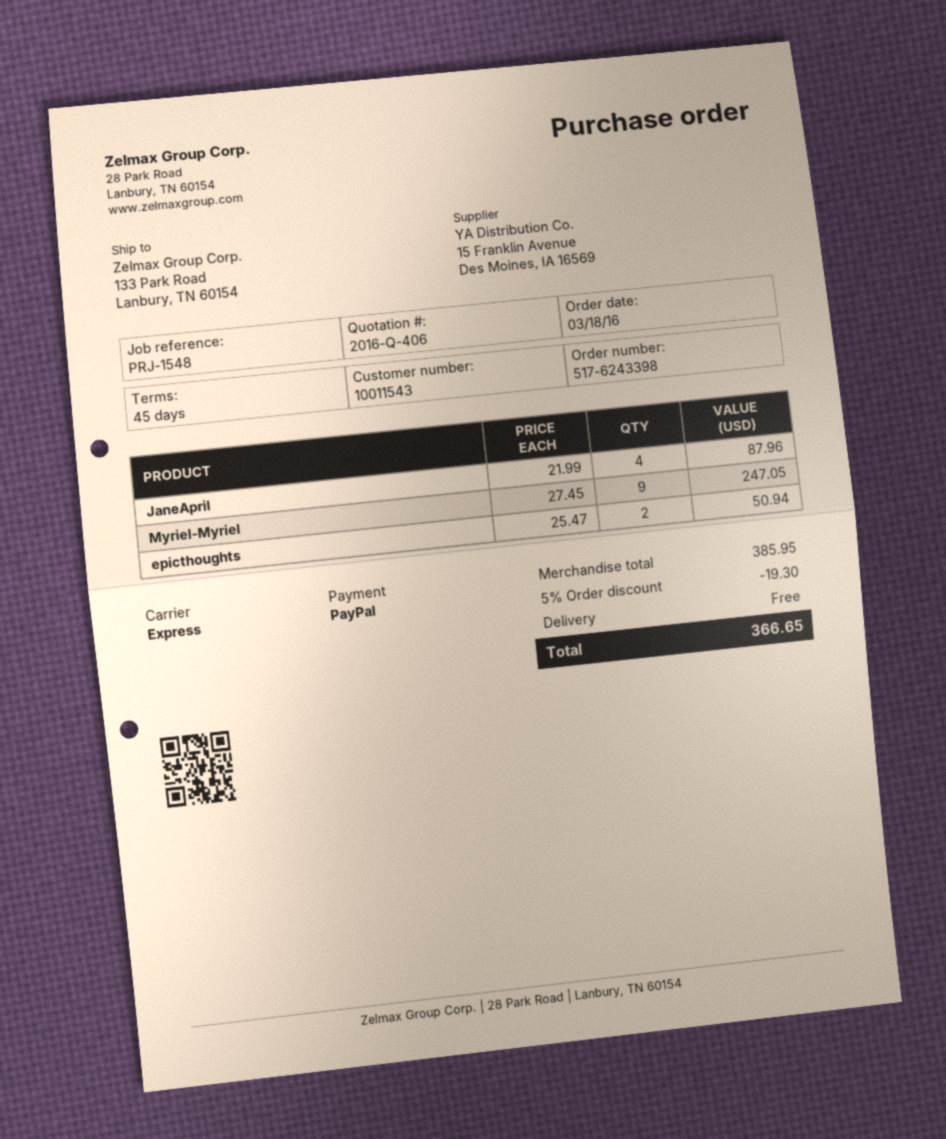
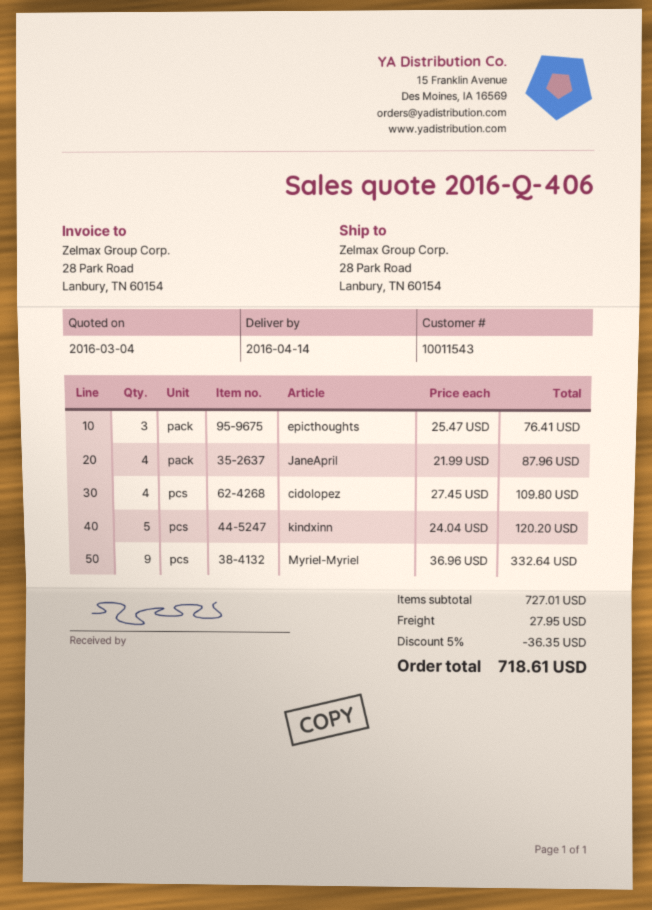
ship to: 133 Park Road, Lanbury, TN 60154 -> 28 Park Road, Lanbury, TN 60154
Myriel-Myriel: 9 x 27.45 = 247.05 -> 9 x 36.96 = 332.64
epicthoughts: 2 x 25.47 = 50.94 -> 3 x 25.47 = 76.41
cidolopez: none -> 4 x 27.45 = 109.80
kindxinn: none -> 5 x 24.04 = 120.20
subtotal: 385.95 -> 727.01
discount: 5% = 19.30 -> 5% = 36.35
shipping: 0.00 -> 27.95
total: 366.65 -> 718.61

